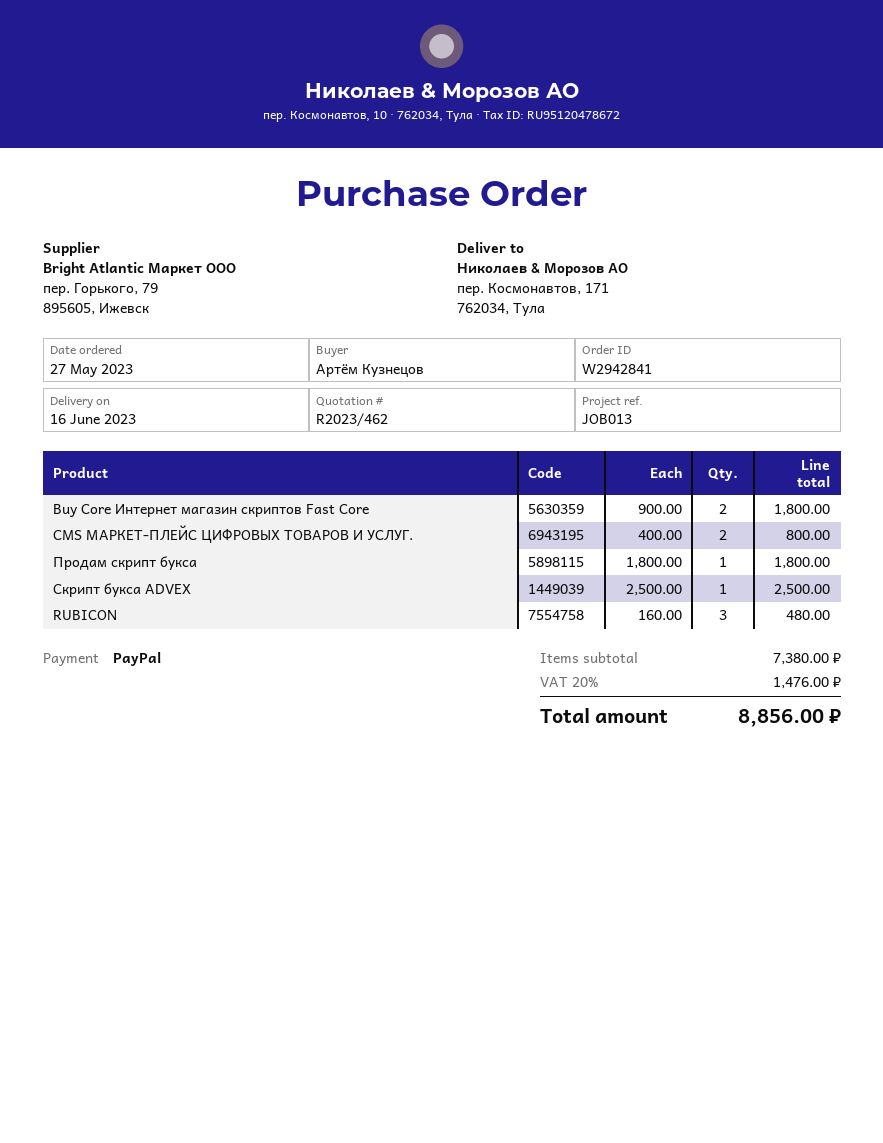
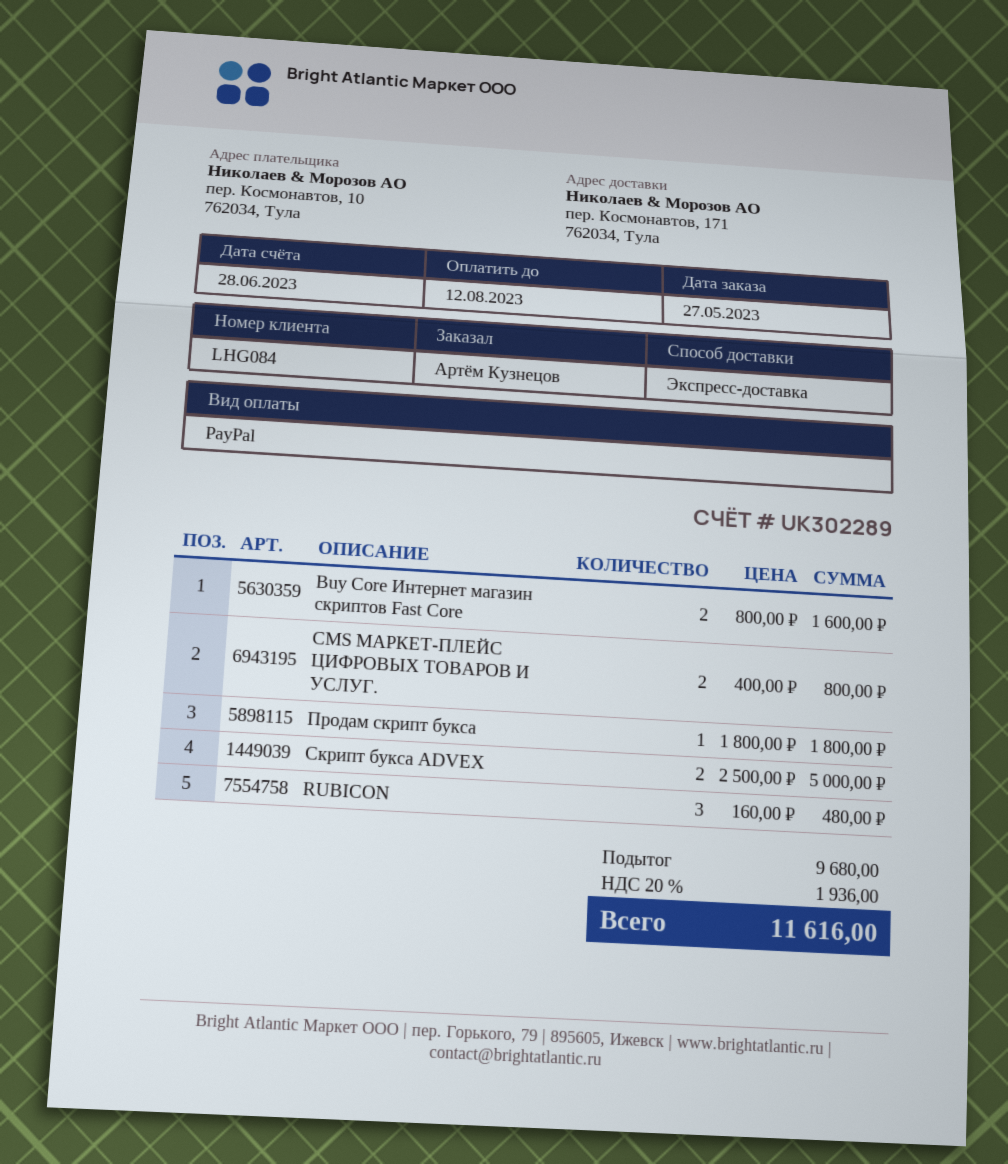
Buy Core Интернет магазин скриптов Fast Core: 2 x 900.00 = 1800.00 -> 2 x 800.00 = 1600.00
Скрипт букса ADVEX: 1 x 2500.00 = 2500.00 -> 2 x 2500.00 = 5000.00
subtotal: 7380.00 -> 9680.00
tax: 20% = 1476.00 -> 20% = 1936.00
total: 8856.00 -> 11616.00

